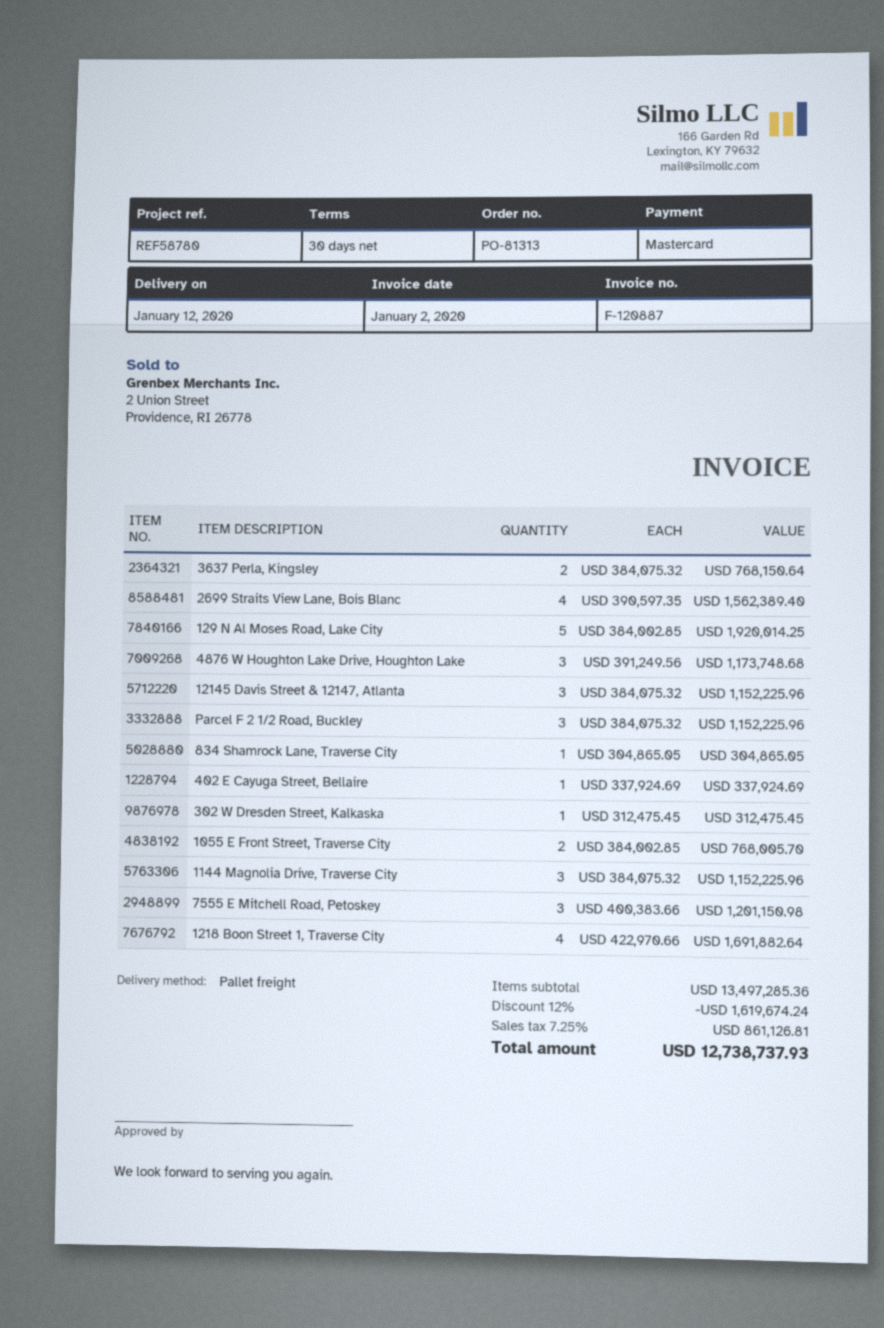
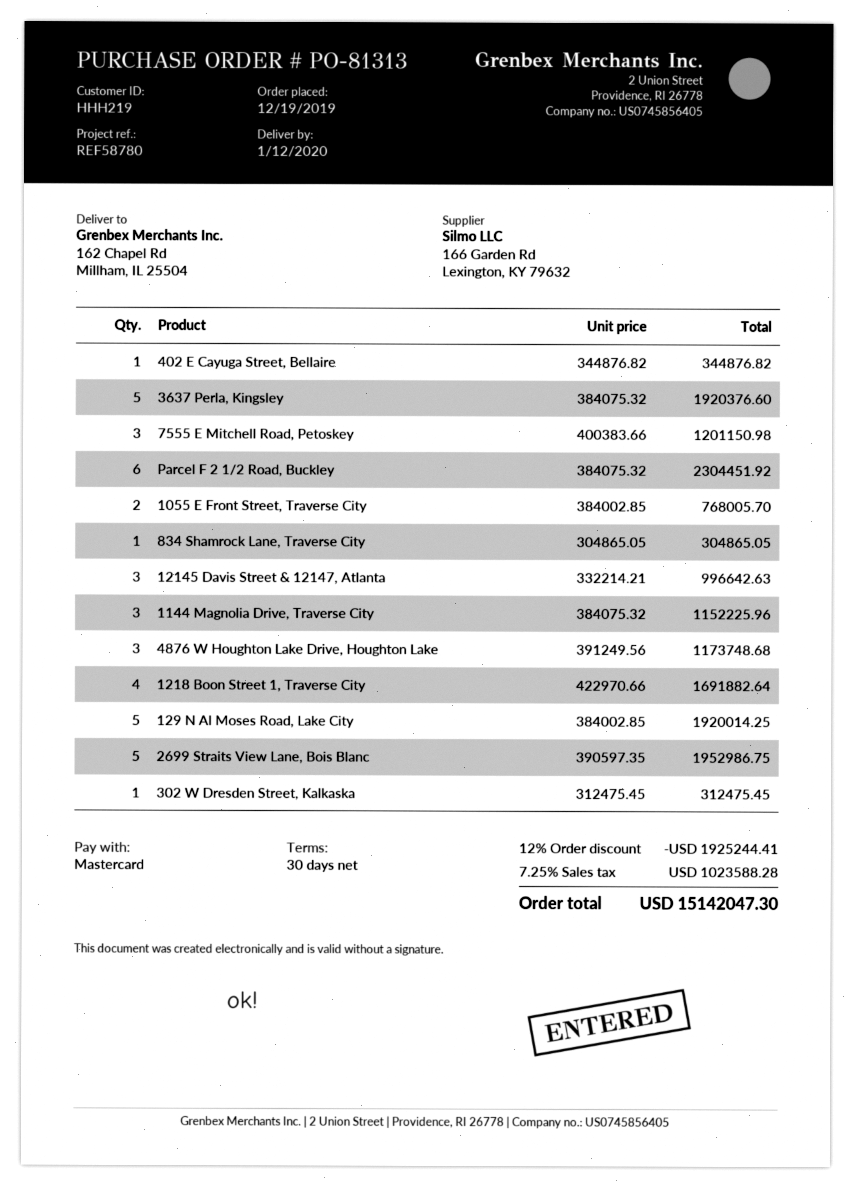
3637 Perla, Kingsley: 2 x 384075.32 = 768150.64 -> 5 x 384075.32 = 1920376.60
2699 Straits View Lane, Bois Blanc: 4 x 390597.35 = 1562389.40 -> 5 x 390597.35 = 1952986.75
12145 Davis Street & 12147, Atlanta: 3 x 384075.32 = 1152225.96 -> 3 x 332214.21 = 996642.63
Parcel F 2 1/2 Road, Buckley: 3 x 384075.32 = 1152225.96 -> 6 x 384075.32 = 2304451.92
402 E Cayuga Street, Bellaire: 1 x 337924.69 = 337924.69 -> 1 x 344876.82 = 344876.82
discount: 12% = 1619674.24 -> 12% = 1925244.41
tax: 7.25% = 861126.81 -> 7.25% = 1023588.28
total: 12738737.93 -> 15142047.30

